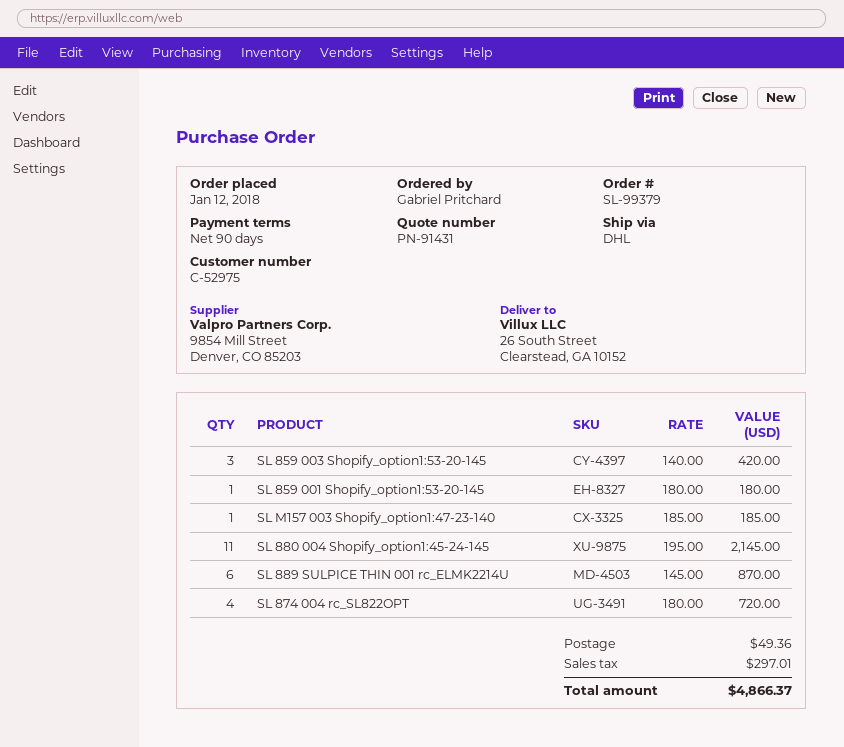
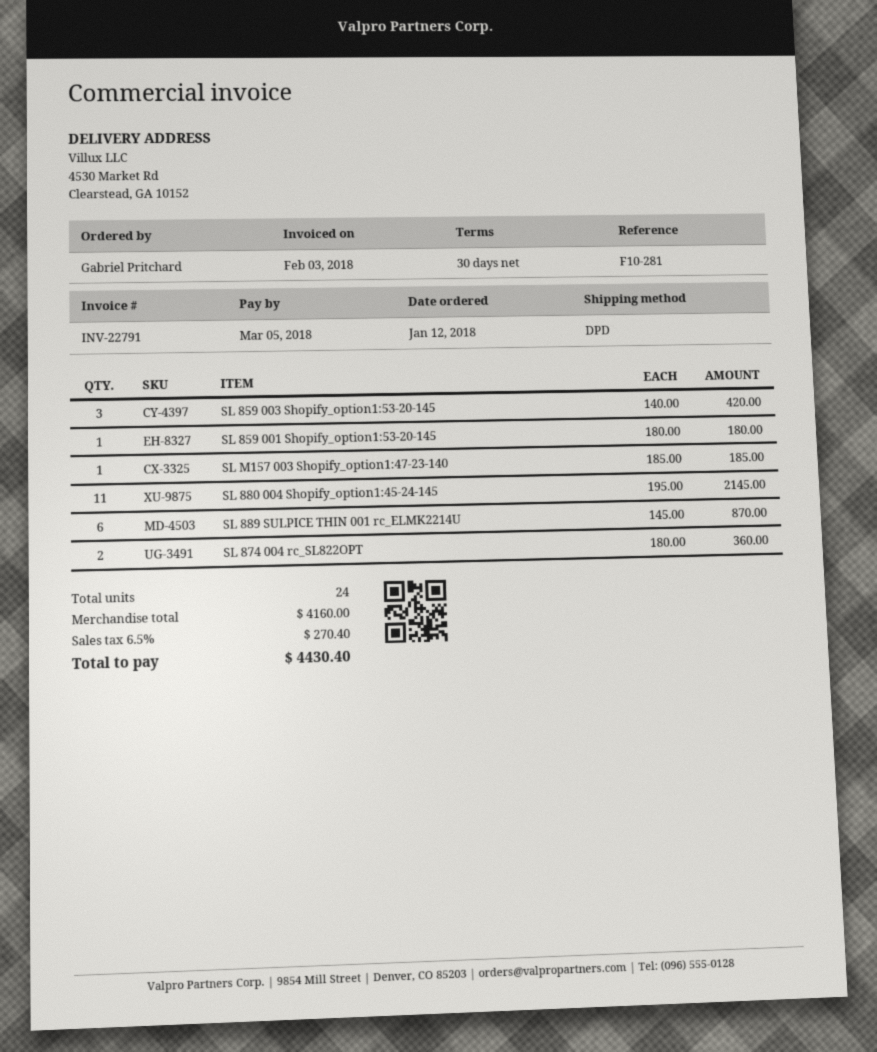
payment terms: 90 days -> 30 days
shipping method: DHL -> DPD
ship to: 26 South Street, Clearstead, GA 10152 -> 4530 Market Rd, Clearstead, GA 10152
SL 874 004 rc_SL822OPT: 4 x 180.00 = 720.00 -> 2 x 180.00 = 360.00
shipping: 49.36 -> none
tax: 297.01 -> 270.40
total: 4866.37 -> 4430.40

